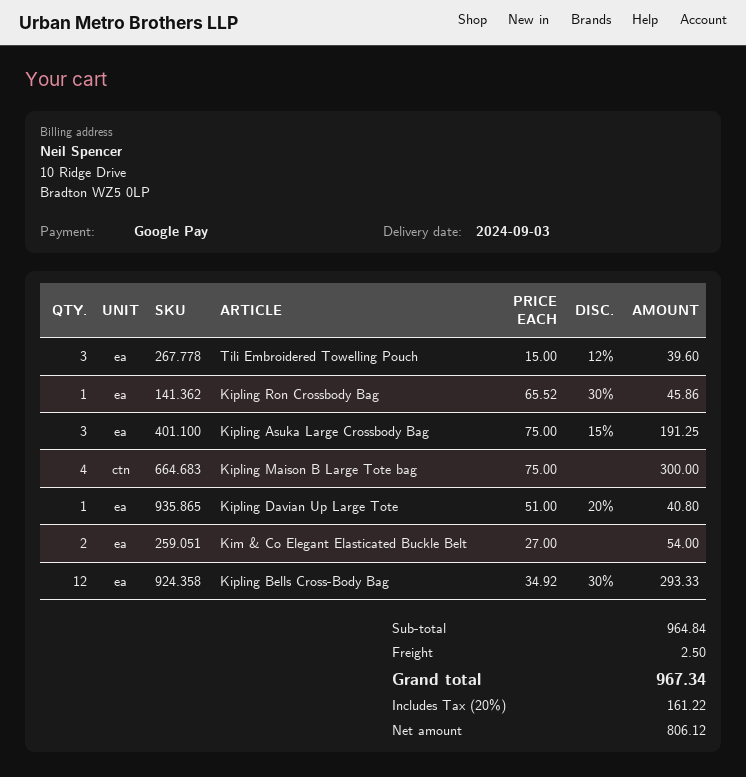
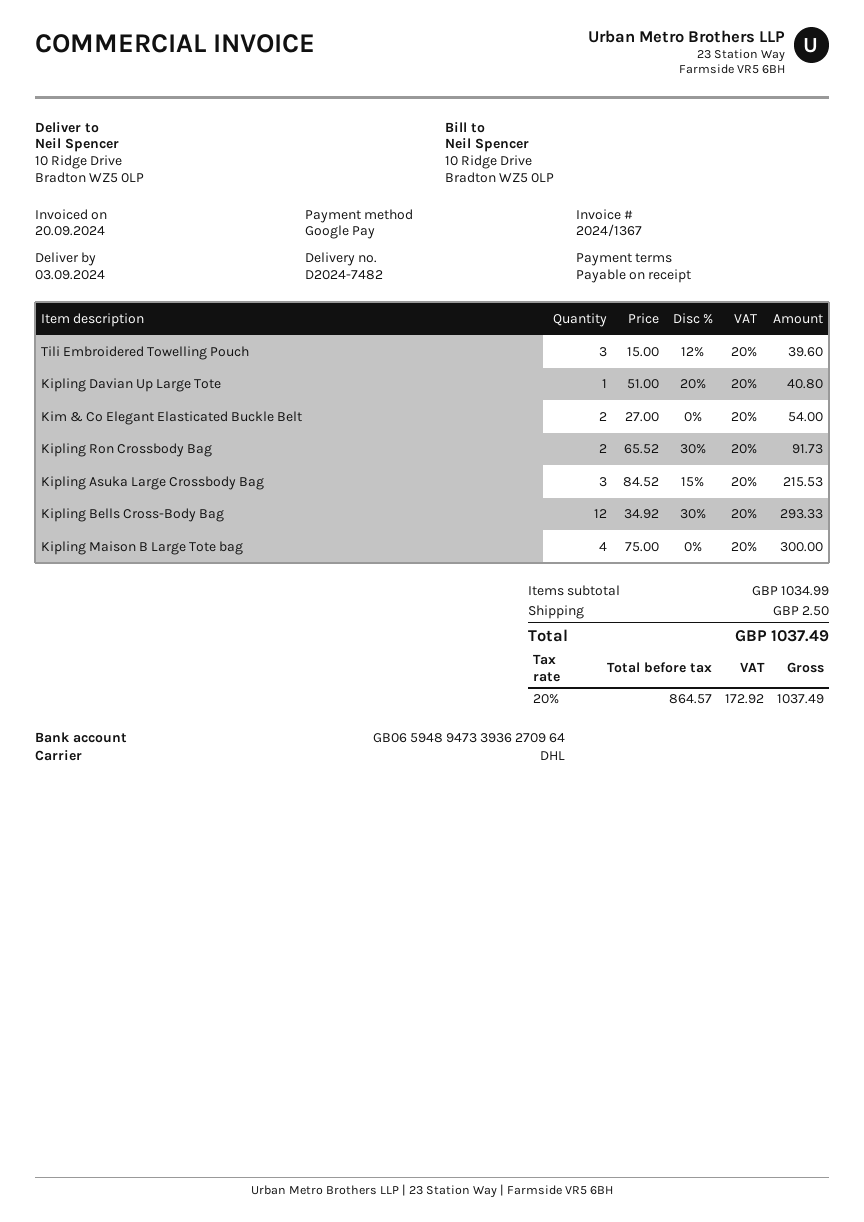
Kipling Ron Crossbody Bag: 1 x 65.52 - 30% = 45.86 -> 2 x 65.52 - 30% = 91.73
Kipling Asuka Large Crossbody Bag: 3 x 75.00 - 15% = 191.25 -> 3 x 84.52 - 15% = 215.53
subtotal: 964.84 -> 1034.99
net: 806.12 -> 864.57
tax: 20% = 161.22 -> 20% = 172.92
total: 967.34 -> 1037.49

